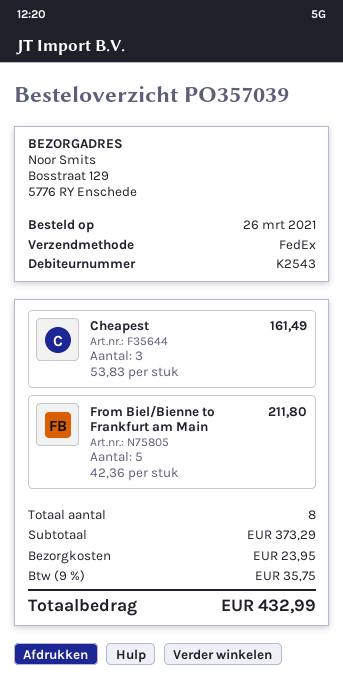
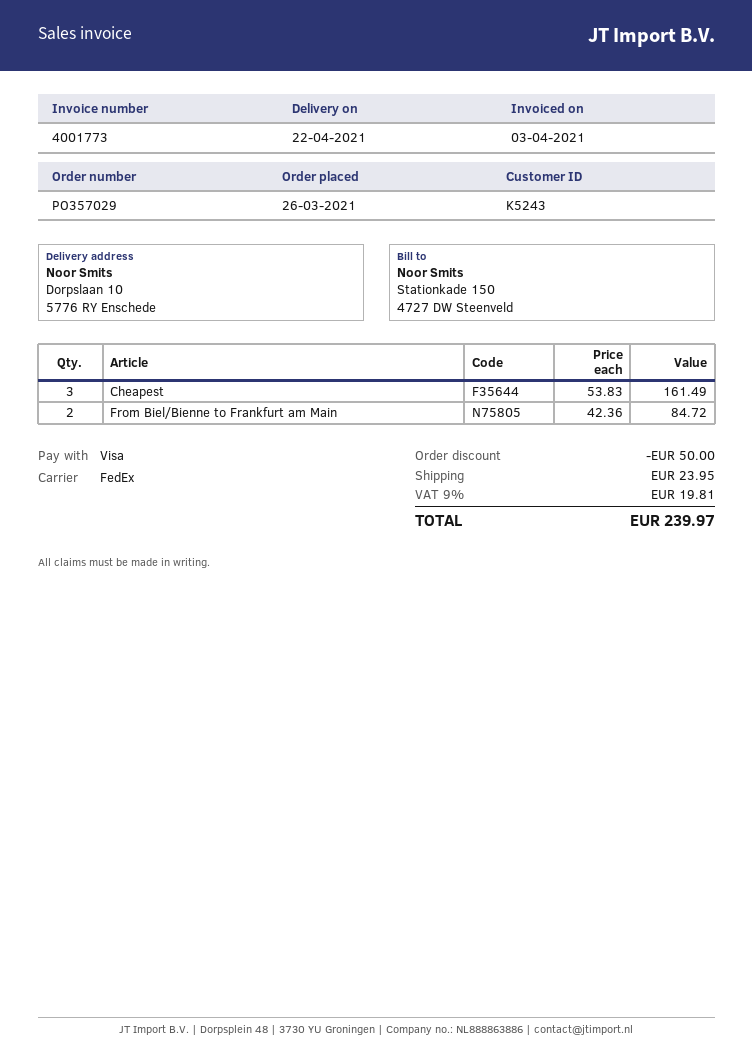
order number: PO357039 -> PO357029
customer number: K2543 -> K5243
ship to: Bosstraat 129, 5776 RY Enschede -> Dorpslaan 10, 5776 RY Enschede
From Biel/Bienne to Frankfurt am Main: 5 x 42.36 = 211.80 -> 2 x 42.36 = 84.72
discount: none -> 50.00
tax: 9% = 35.75 -> 9% = 19.81
total: 432.99 -> 239.97

